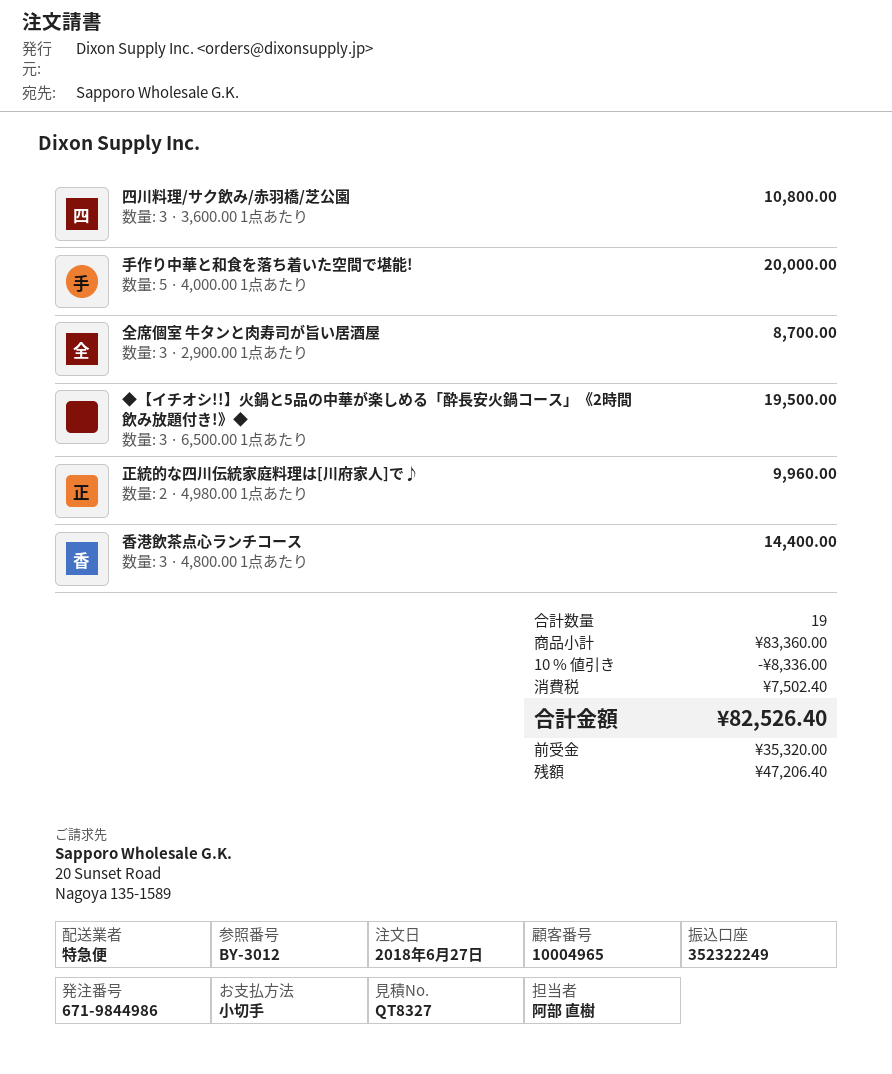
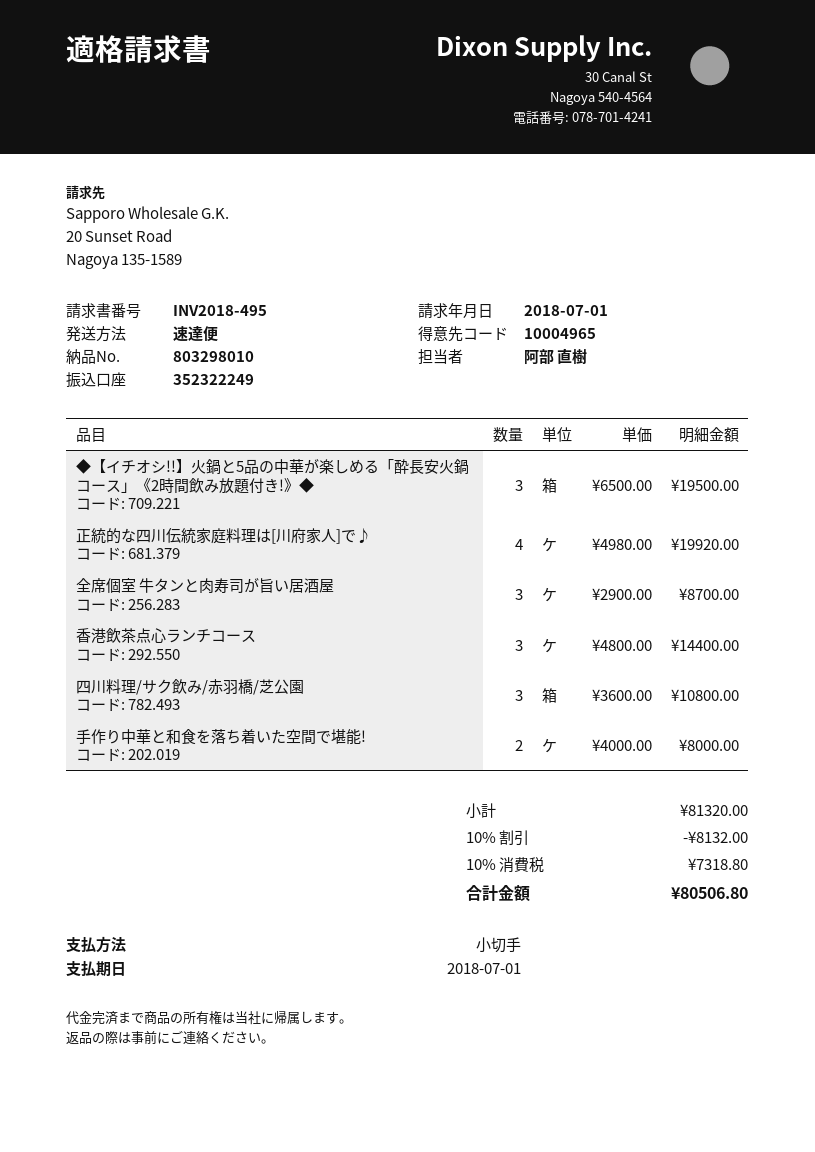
手作り中華と和食を落ち着いた空間で堪能!: 5 x 4000.00 = 20000.00 -> 2 x 4000.00 = 8000.00
正統的な四川伝統家庭料理は[川府家人]で♪: 2 x 4980.00 = 9960.00 -> 4 x 4980.00 = 19920.00
subtotal: 83360.00 -> 81320.00
discount: 10% = 8336.00 -> 10% = 8132.00
tax: 7502.40 -> 7318.80
total: 82526.40 -> 80506.80

